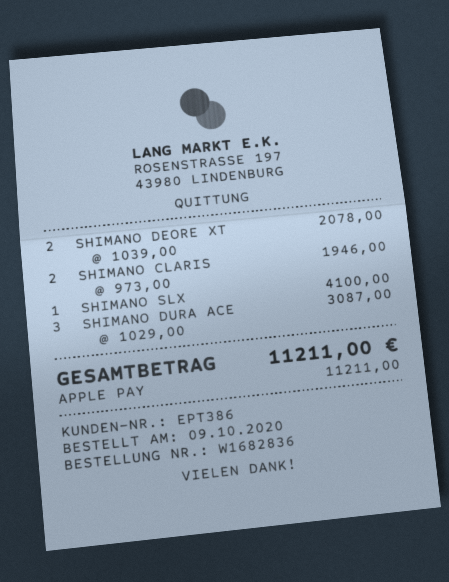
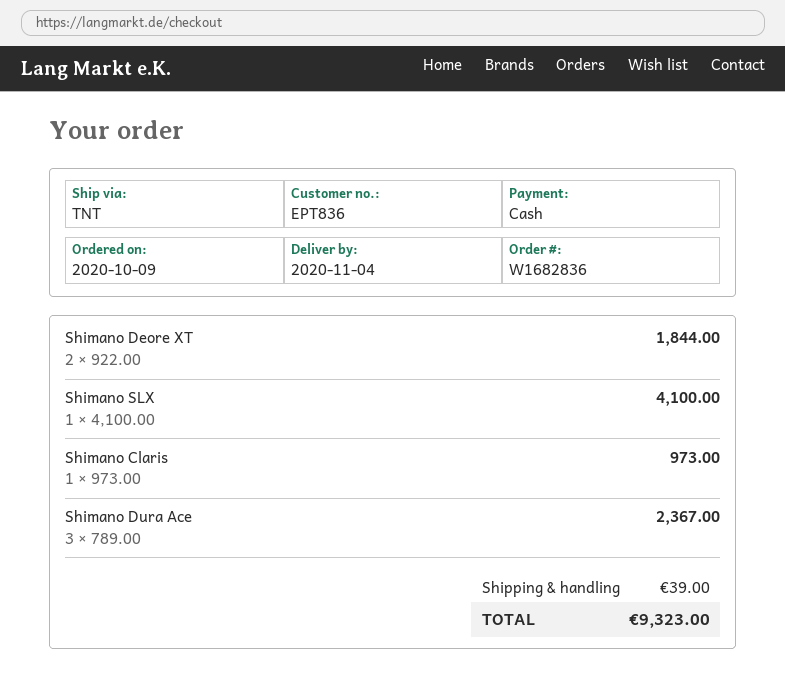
customer number: EPT386 -> EPT836
payment method: Apple Pay -> cash
SHIMANO DEORE XT: 2 x 1039.00 = 2078.00 -> 2 x 922.00 = 1844.00
SHIMANO CLARIS: 2 x 973.00 = 1946.00 -> 1 x 973.00 = 973.00
SHIMANO DURA ACE: 3 x 1029.00 = 3087.00 -> 3 x 789.00 = 2367.00
shipping: none -> 39.00
total: 11211.00 -> 9323.00

